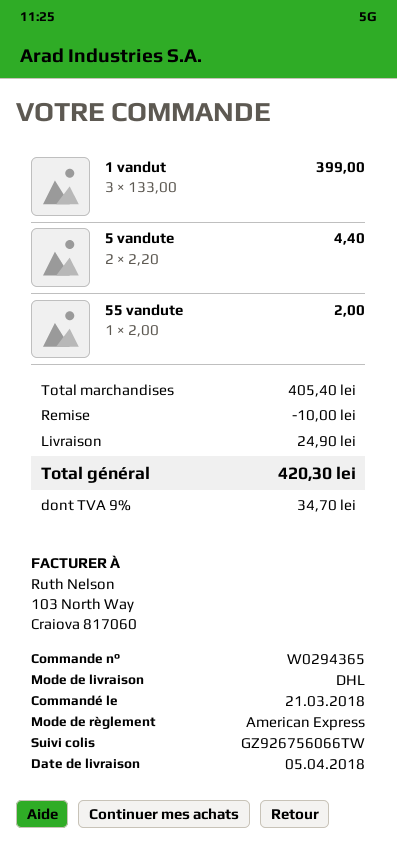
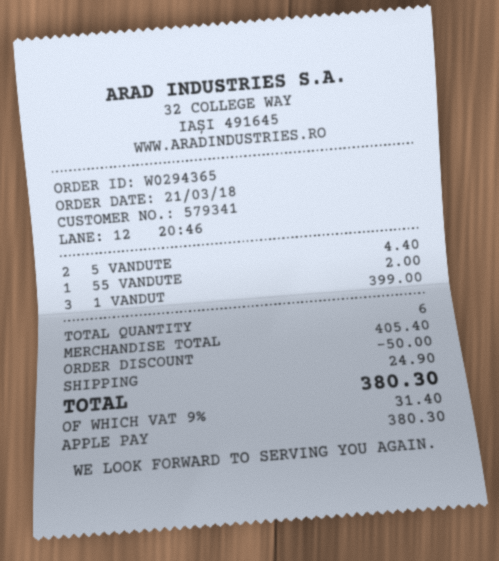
payment method: American Express -> Apple Pay
discount: 10.00 -> 50.00
tax: 9% = 34.70 -> 9% = 31.40
total: 420.30 -> 380.30

